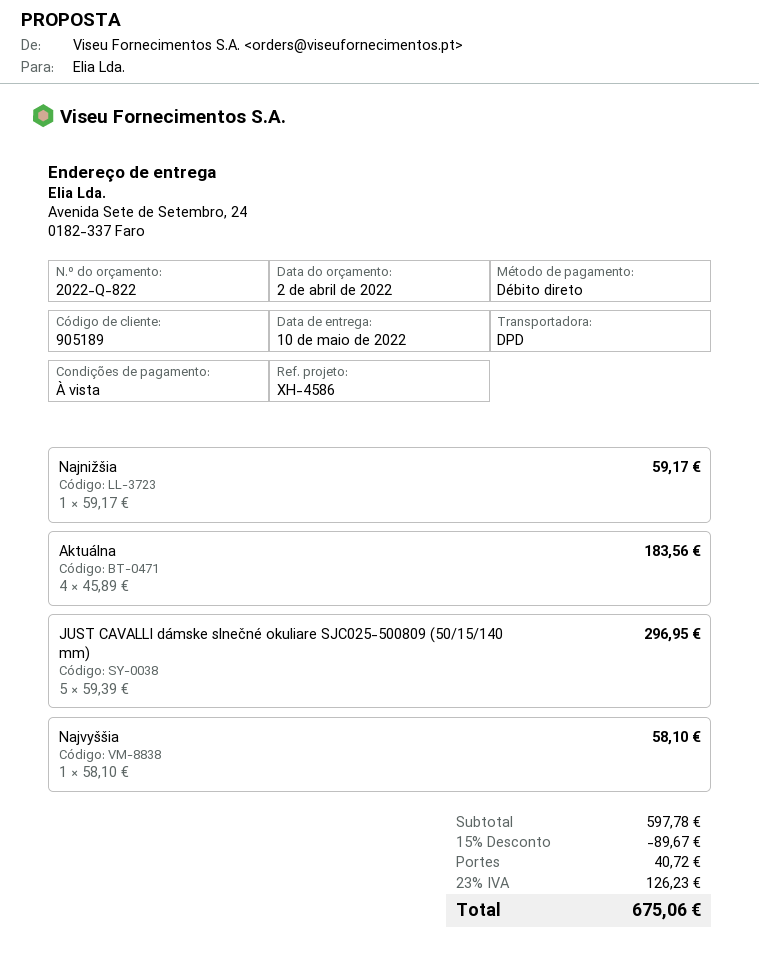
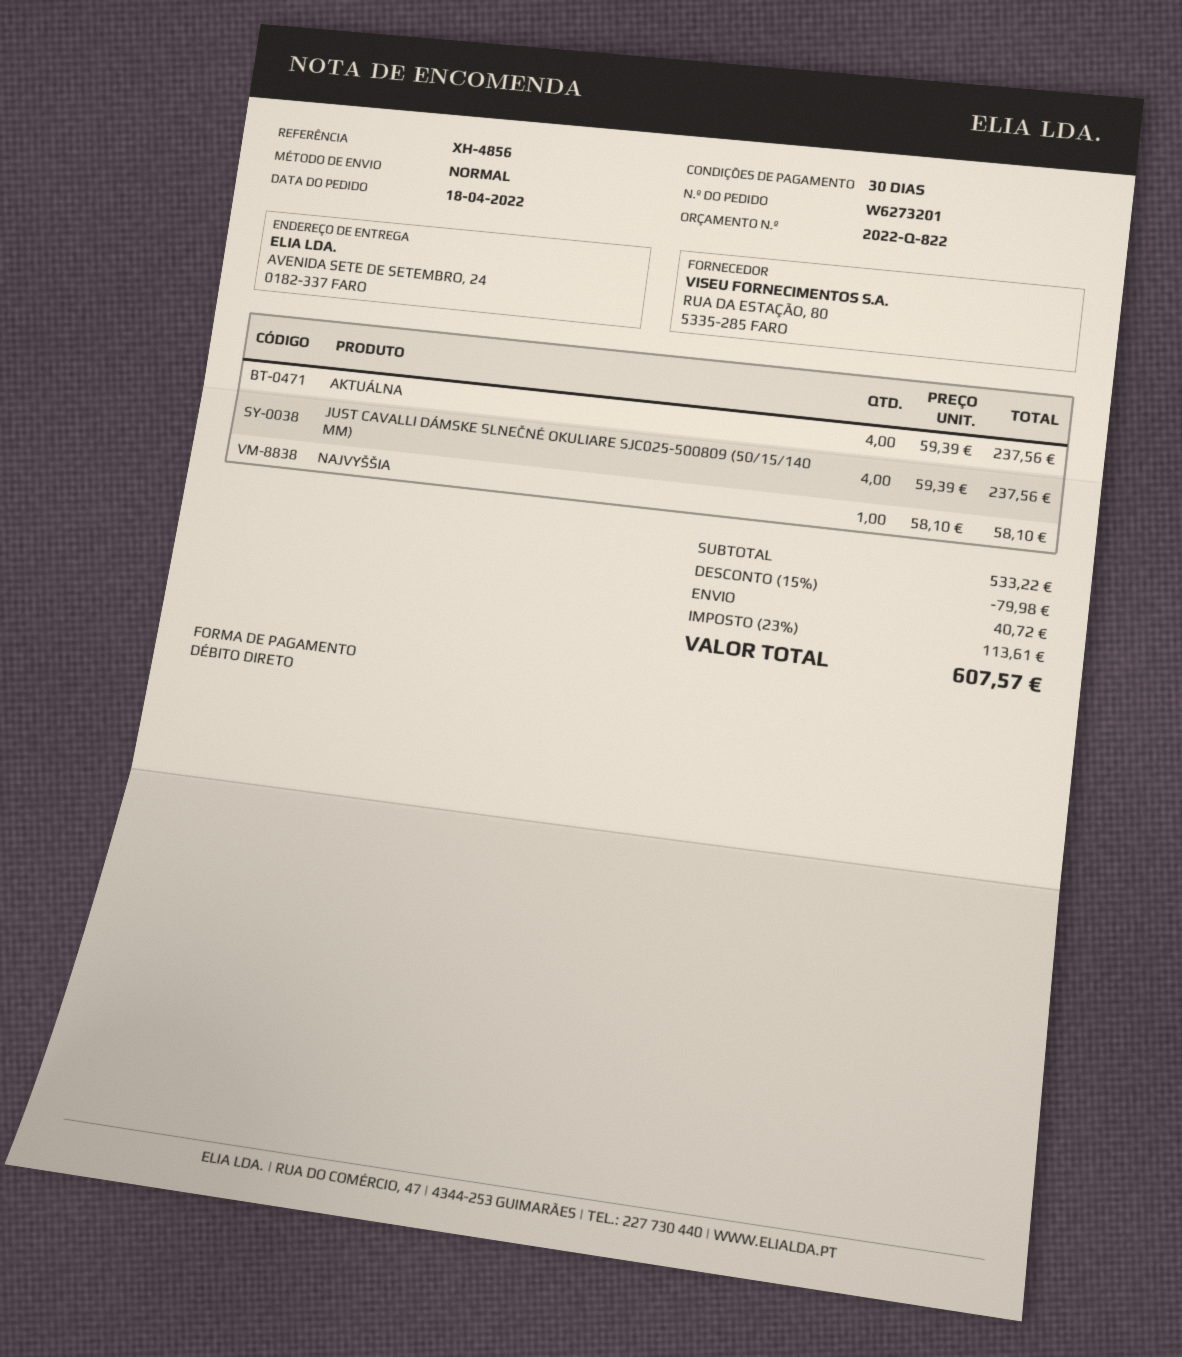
payment terms: on receipt -> 30 days
reference: XH-4586 -> XH-4856
shipping method: DPD -> standard
Najnižšia: 1 x 59.17 = 59.17 -> none
Aktuálna: 4 x 45.89 = 183.56 -> 4 x 59.39 = 237.56
JUST CAVALLI dámske slnečné okuliare SJC025-500809 (50/15/140 mm): 5 x 59.39 = 296.95 -> 4 x 59.39 = 237.56
subtotal: 597.78 -> 533.22
discount: 15% = 89.67 -> 15% = 79.98
tax: 23% = 126.23 -> 23% = 113.61
total: 675.06 -> 607.57

